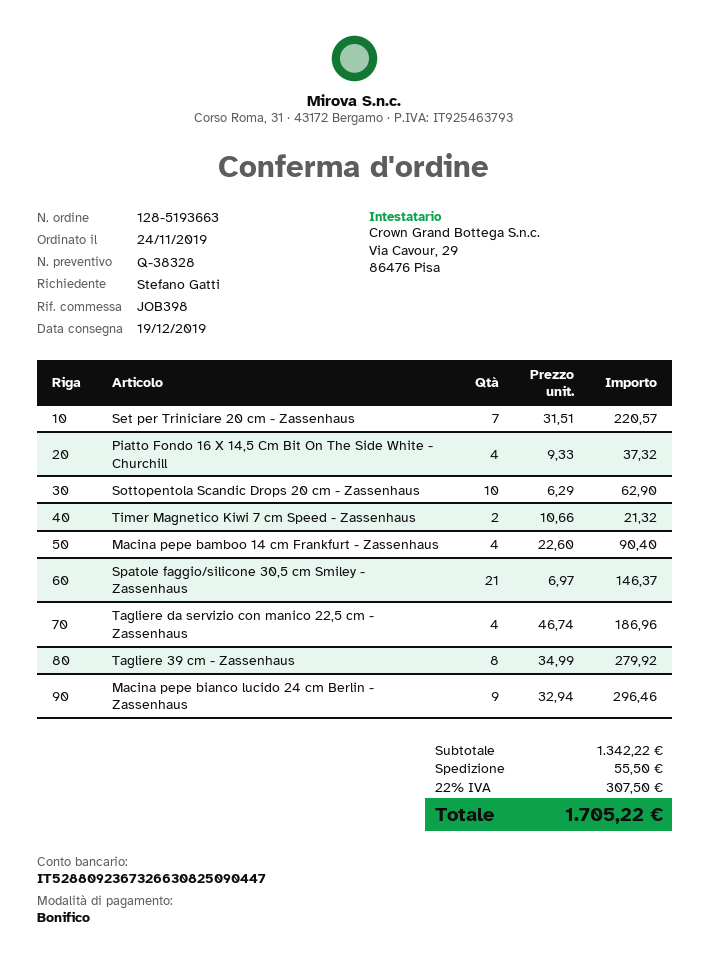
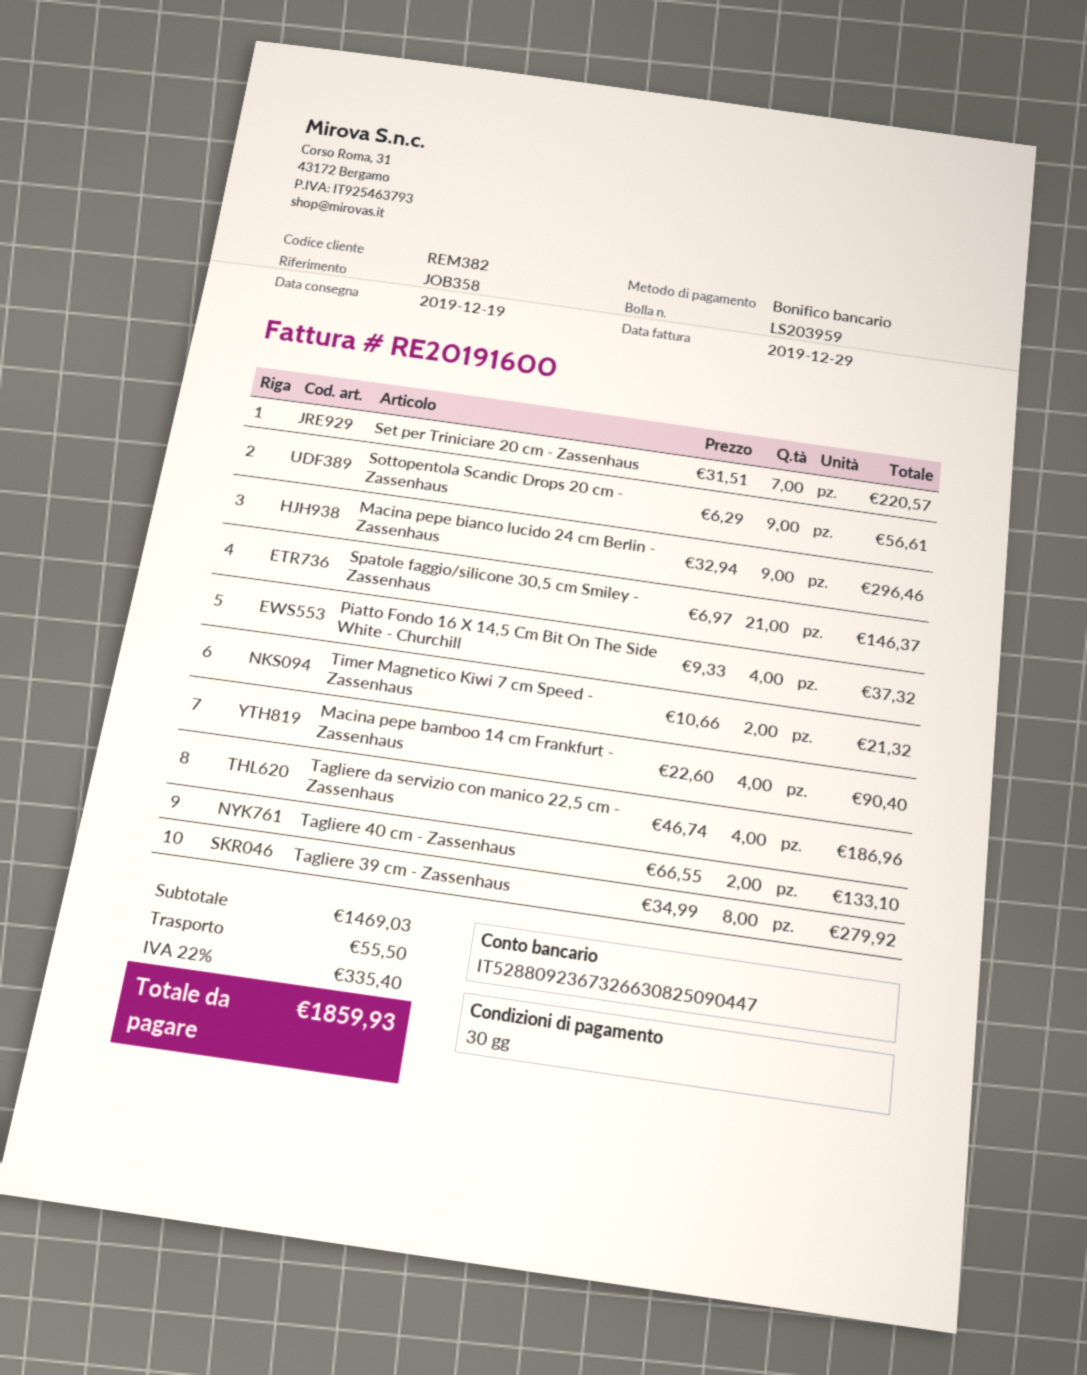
reference: JOB398 -> JOB358
Sottopentola Scandic Drops 20 cm - Zassenhaus: 10 x 6.29 = 62.90 -> 9 x 6.29 = 56.61
Tagliere 40 cm - Zassenhaus: none -> 2 x 66.55 = 133.10
subtotal: 1342.22 -> 1469.03
tax: 22% = 307.50 -> 22% = 335.40
total: 1705.22 -> 1859.93

